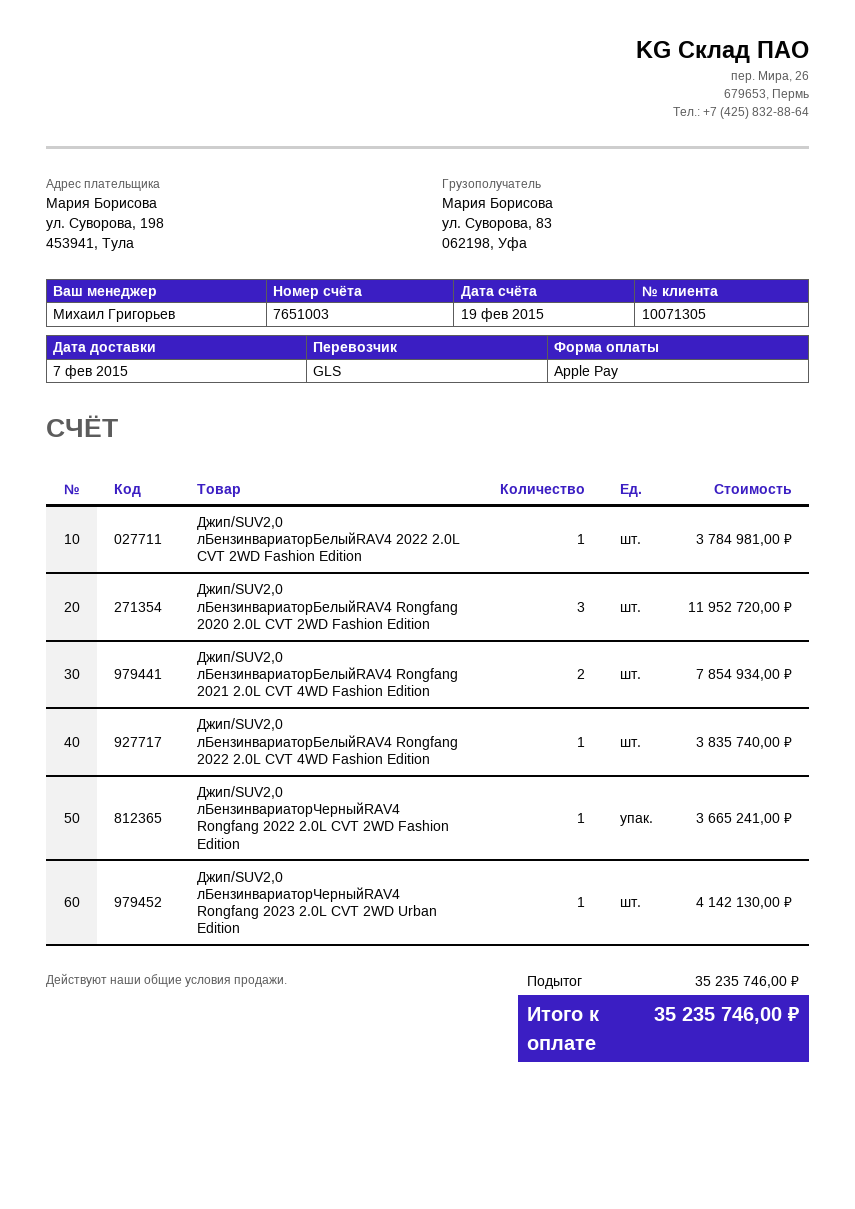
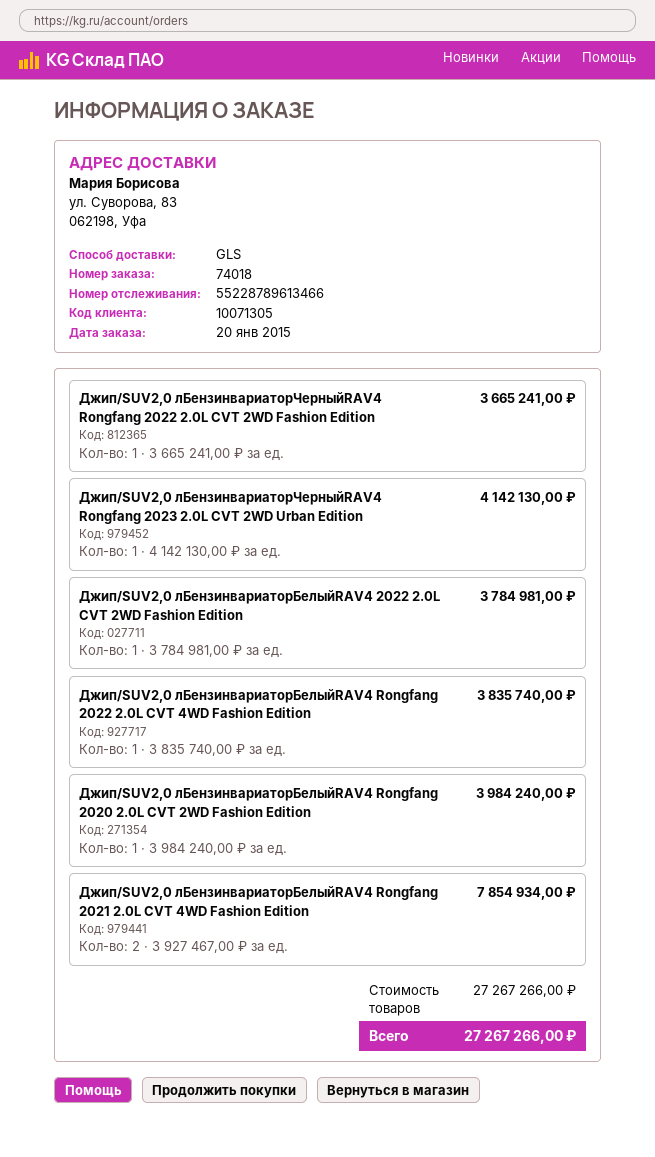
Джип/SUV2,0 лБензинвариаторБелыйRAV4 Rongfang 2020 2.0L CVT 2WD Fashion Edition: 3 for 11952720.00 -> 1 for 3984240.00
subtotal: 35235746.00 -> 27267266.00
total: 35235746.00 -> 27267266.00

